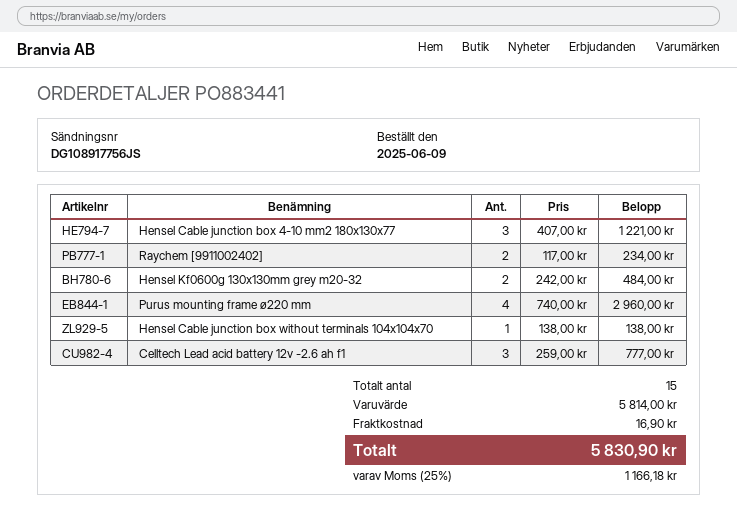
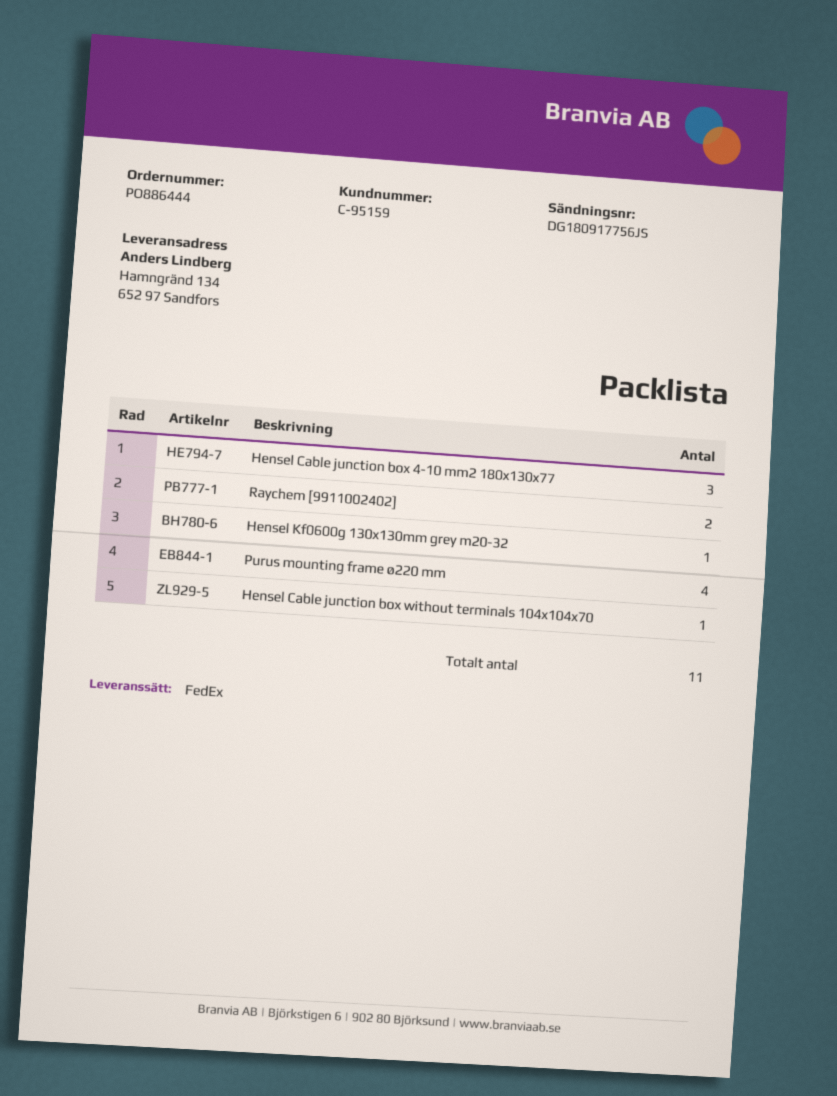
order number: PO883441 -> PO886444
tracking number: DG108917756JS -> DG180917756JS
Hensel Kf0600g 130x130mm grey m20-32: 2 -> 1
Celltech Lead acid battery 12v -2.6 ah f1: 3 -> none
total quantity: 15 -> 11

